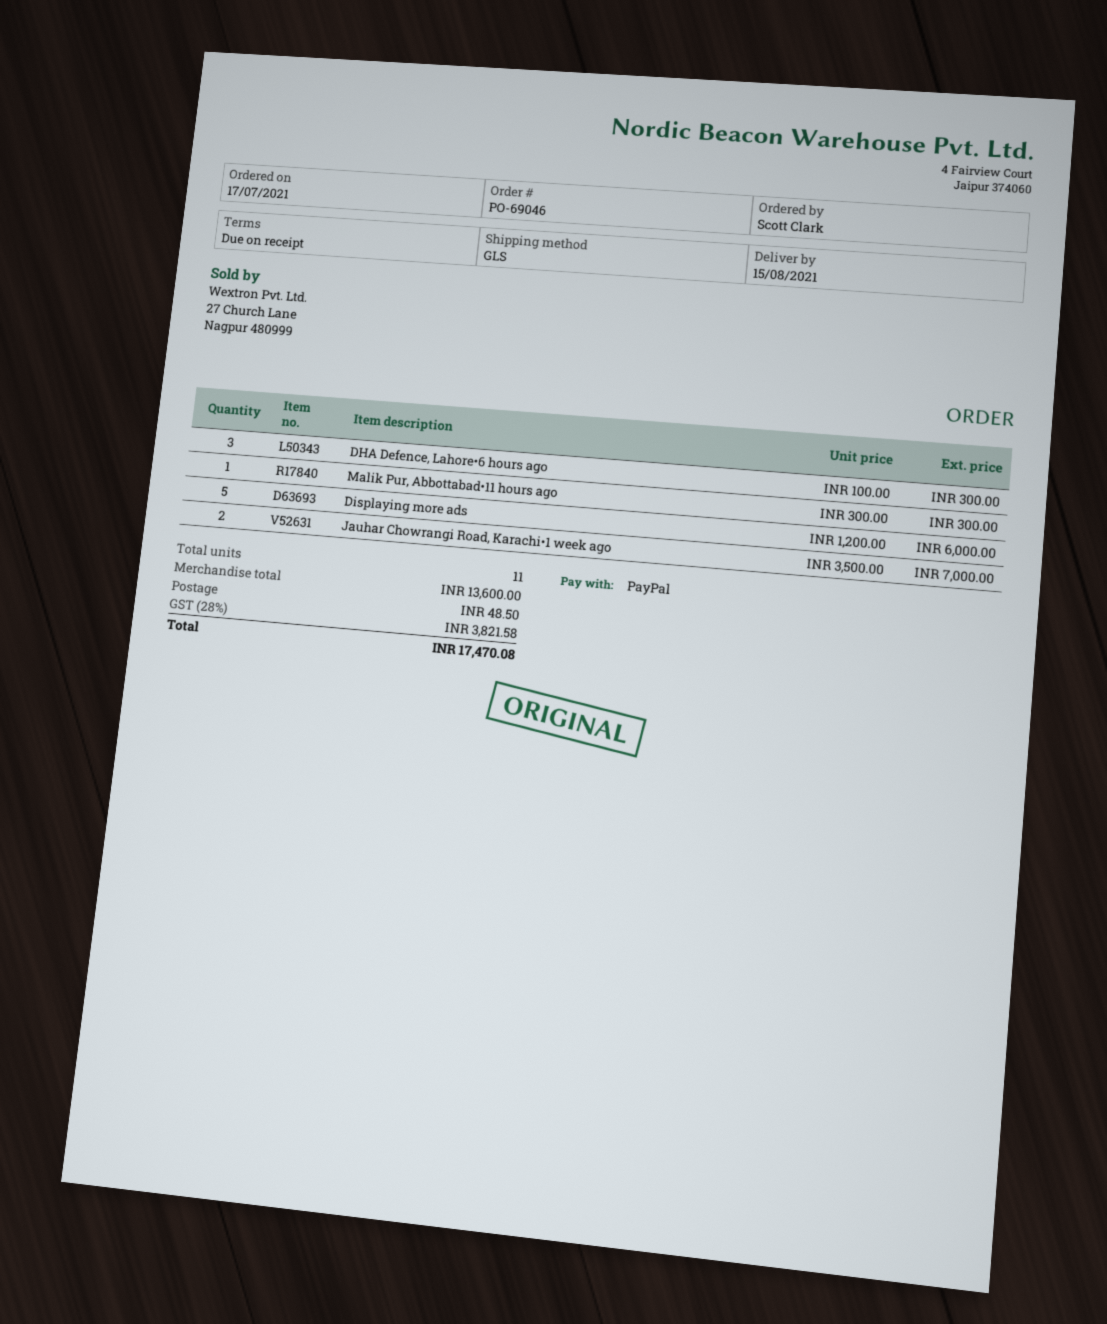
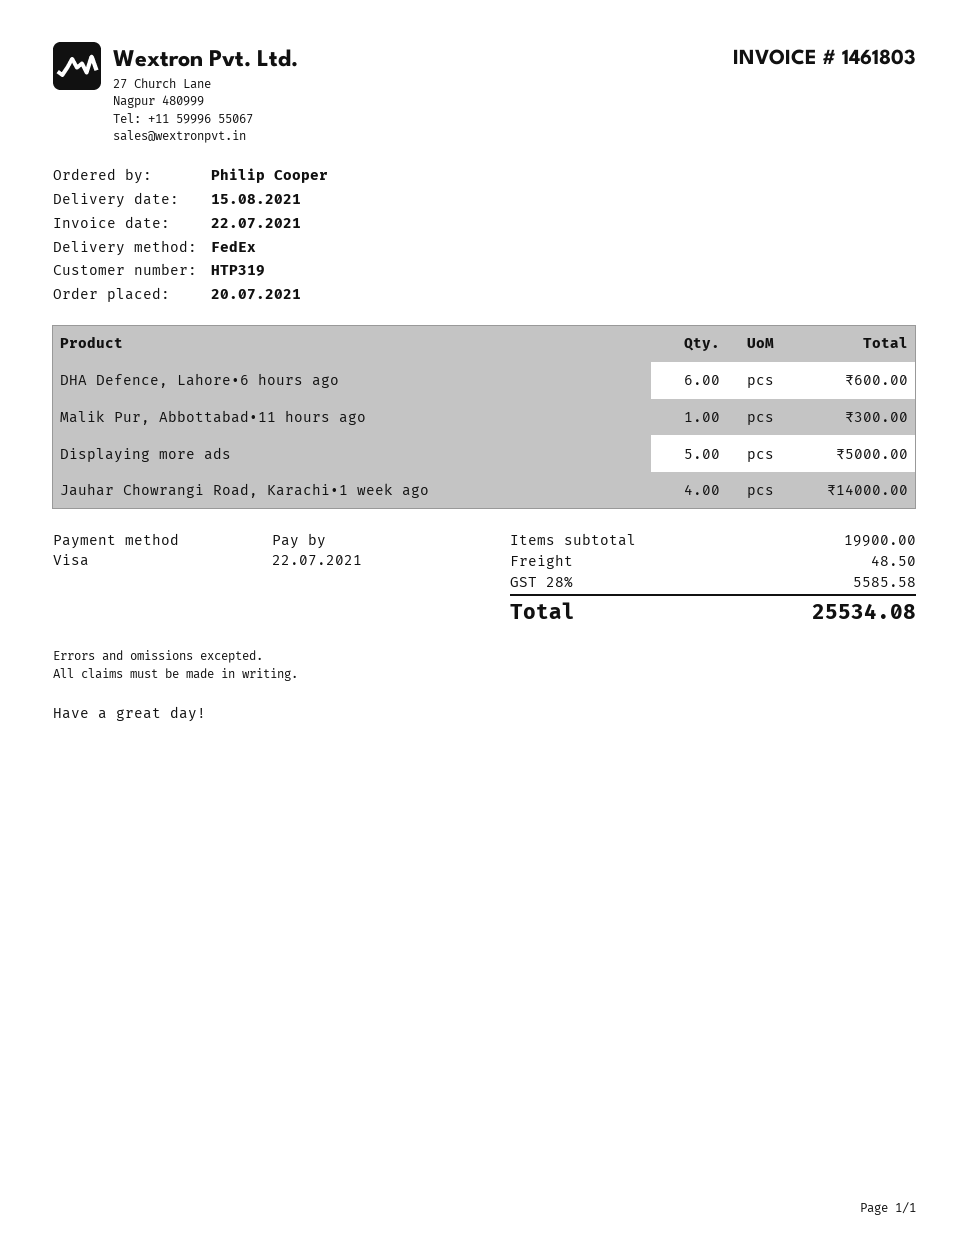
order date: 2021-07-17 -> 2021-07-20
ordered by: Scott Clark -> Philip Cooper
payment method: PayPal -> Visa
shipping method: GLS -> FedEx
DHA Defence, Lahore•6 hours ago: 3 for 300.00 -> 6 for 600.00
Displaying more ads: 5 for 6000.00 -> 5 for 5000.00
Jauhar Chowrangi Road, Karachi•1 week ago: 2 for 7000.00 -> 4 for 14000.00
subtotal: 13600.00 -> 19900.00
tax: 28% = 3821.58 -> 28% = 5585.58
total: 17470.08 -> 25534.08

